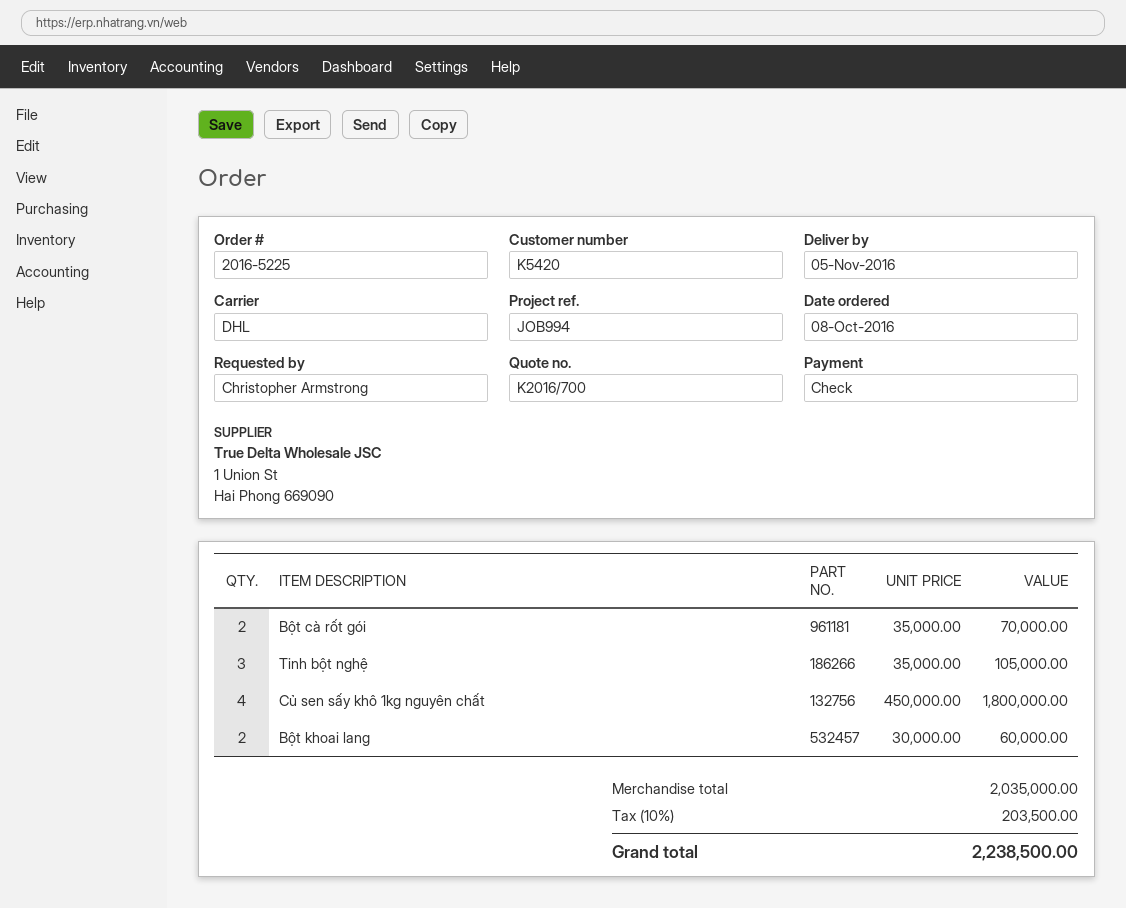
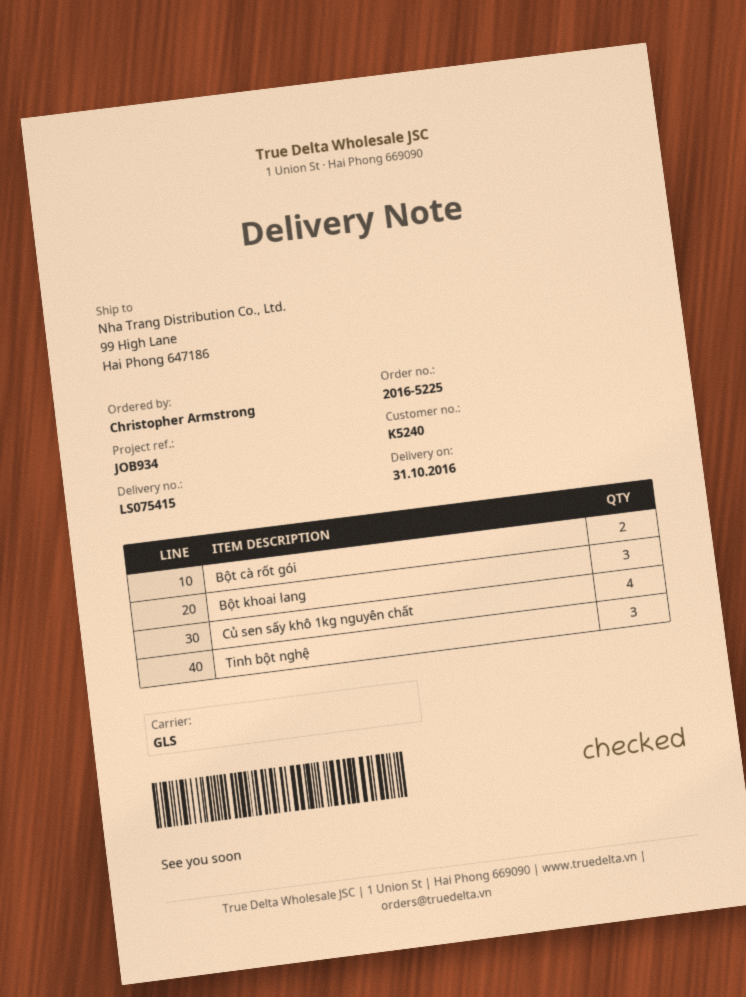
delivery date: 2016-11-05 -> 2016-10-31
customer number: K5420 -> K5240
reference: JOB994 -> JOB934
shipping method: DHL -> GLS
Bột khoai lang: 2 -> 3

